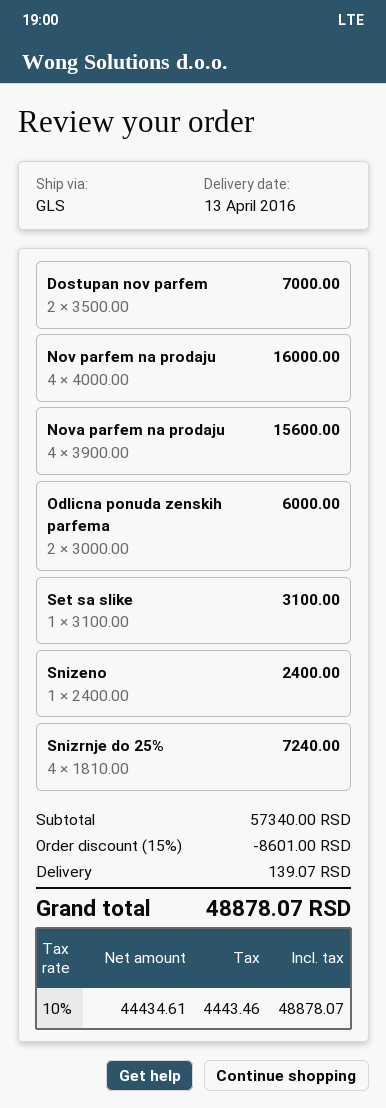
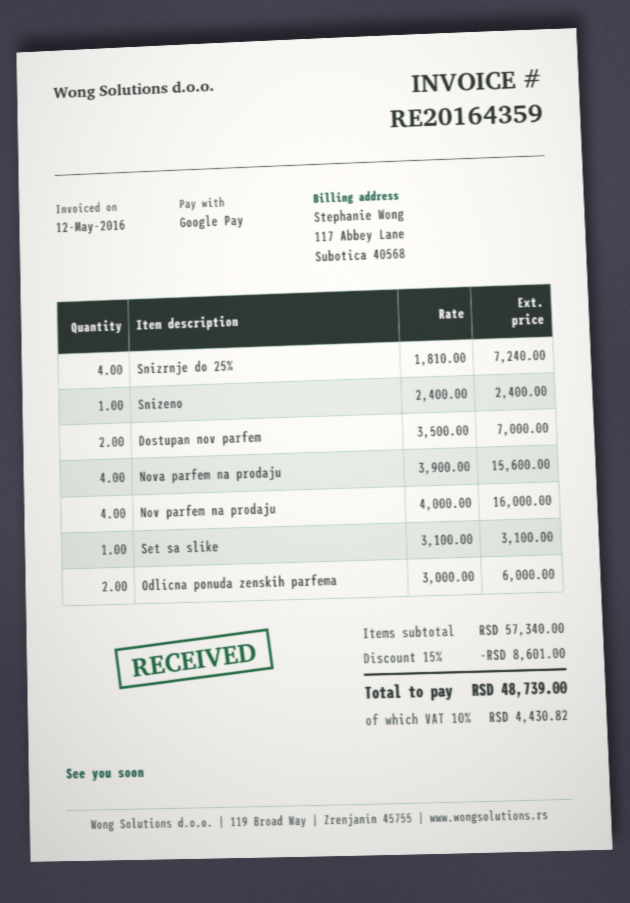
shipping: 139.07 -> none
tax: 10% = 4443.46 -> 10% = 4430.82
total: 48878.07 -> 48739.00

